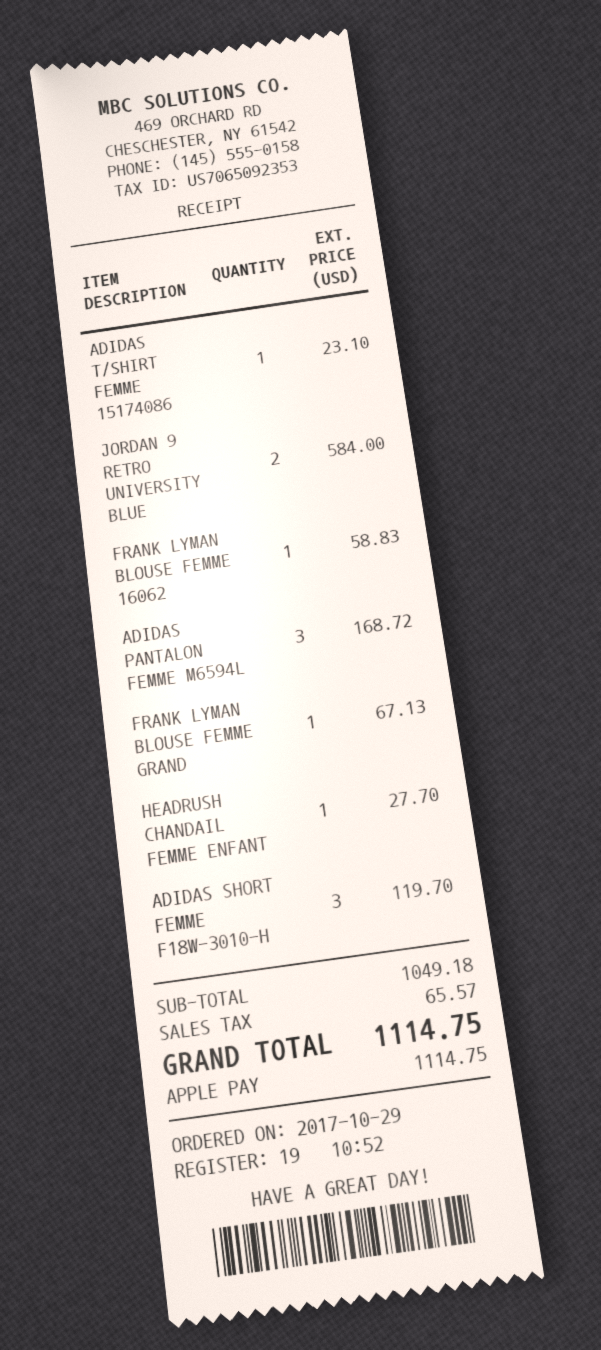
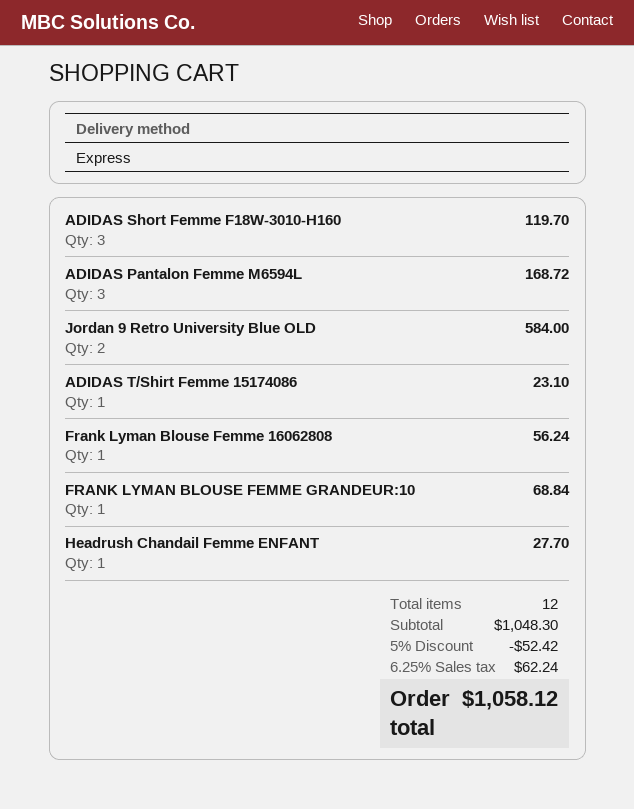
FRANK LYMAN BLOUSE FEMME 16062: 1 for 58.83 -> 1 for 56.24
FRANK LYMAN BLOUSE FEMME GRAND: 1 for 67.13 -> 1 for 68.84
subtotal: 1049.18 -> 1048.30
discount: none -> 5% = 52.42
tax: 65.57 -> 62.24
total: 1114.75 -> 1058.12

